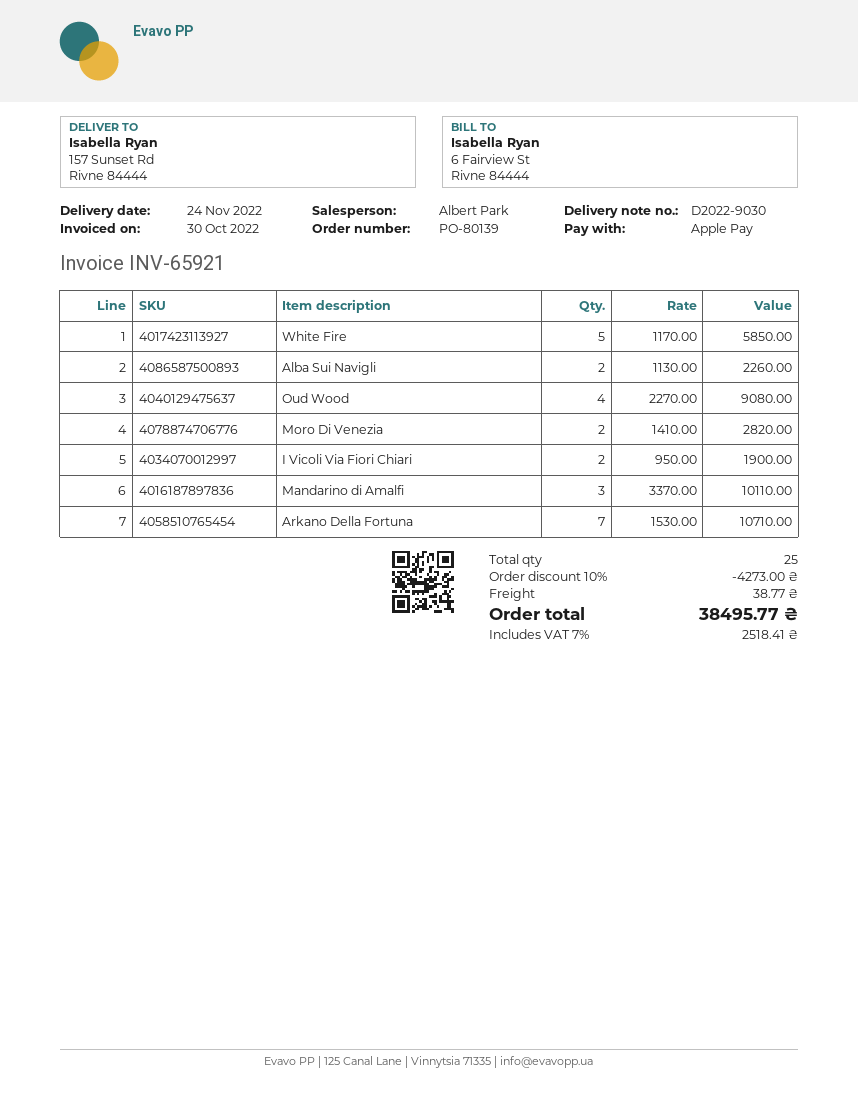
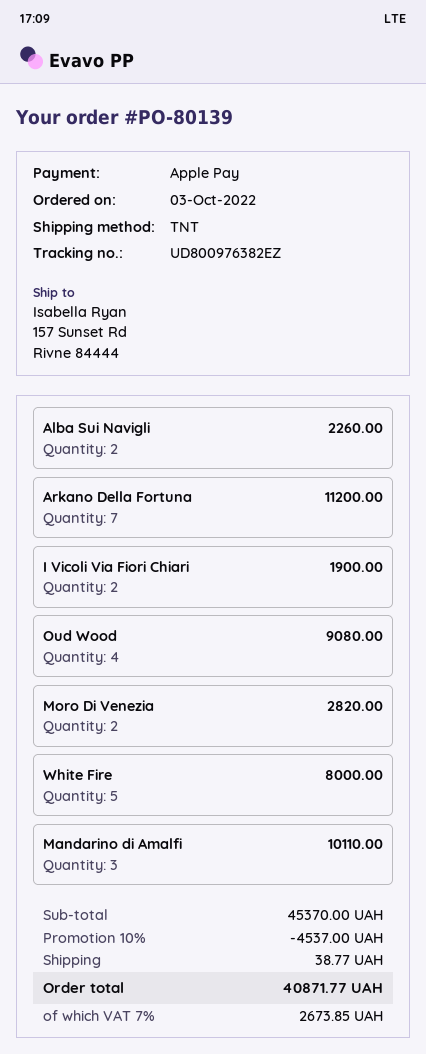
White Fire: 5 for 5850.00 -> 5 for 8000.00
Arkano Della Fortuna: 7 for 10710.00 -> 7 for 11200.00
discount: 10% = 4273.00 -> 10% = 4537.00
tax: 7% = 2518.41 -> 7% = 2673.85
total: 38495.77 -> 40871.77

